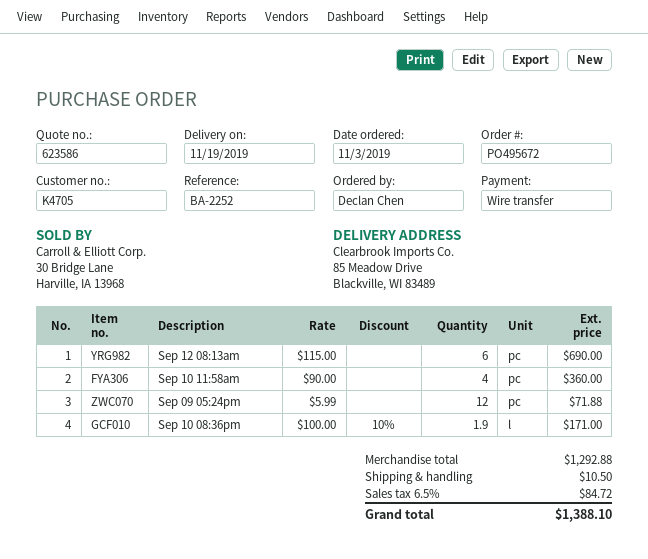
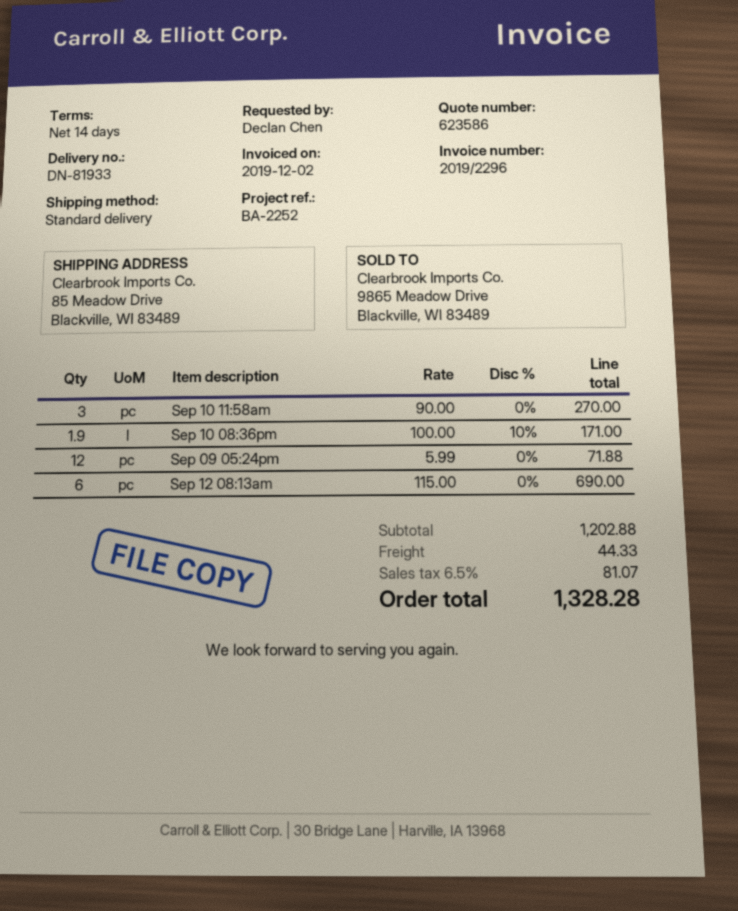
Sep 10 11:58am: 4 x 90.00 = 360.00 -> 3 x 90.00 = 270.00
subtotal: 1292.88 -> 1202.88
shipping: 10.50 -> 44.33
tax: 6.5% = 84.72 -> 6.5% = 81.07
total: 1388.10 -> 1328.28

